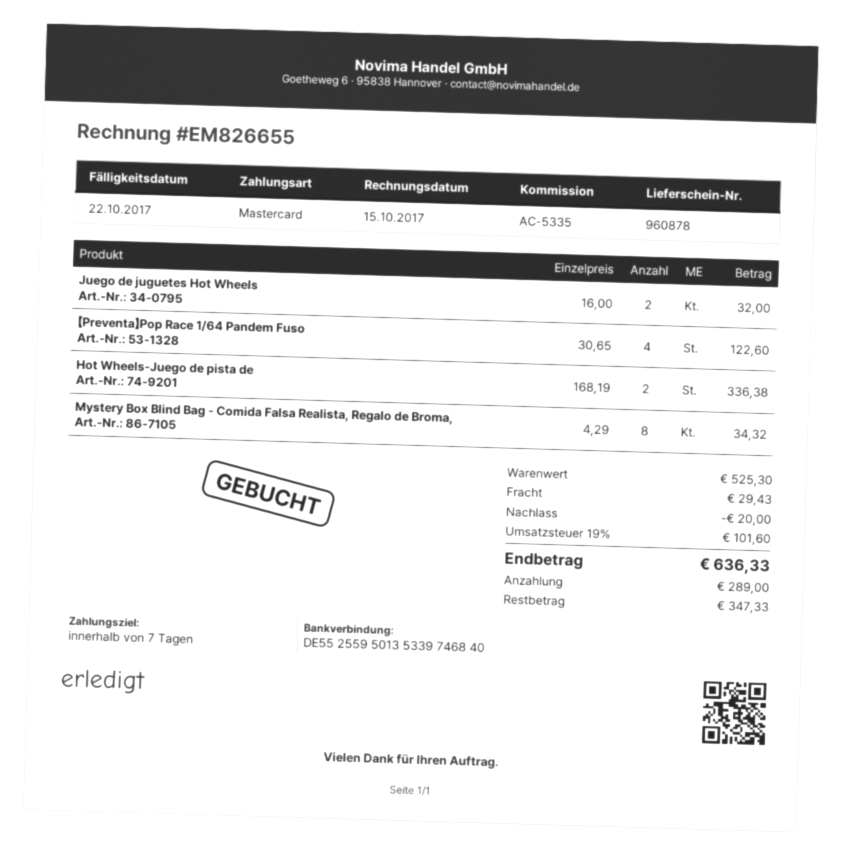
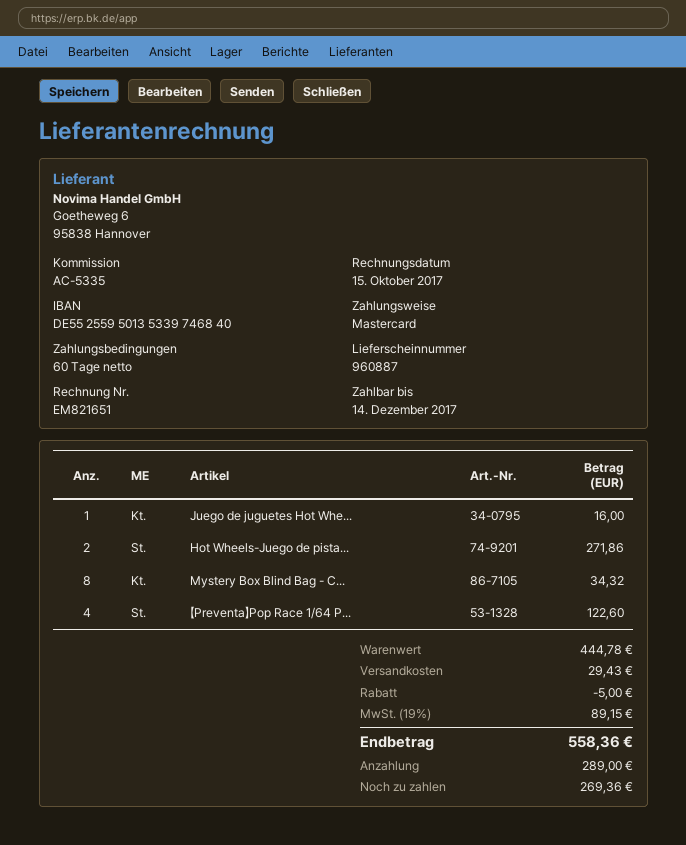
delivery note number: 960878 -> 960887
invoice number: EM826655 -> EM821651
payment terms: 7 days -> 60 days
due date: 2017-10-22 -> 2017-12-14
Juego de juguetes Hot Wheels: 2 for 32.00 -> 1 for 16.00
Hot Wheels-Juego de pista de: 2 for 336.38 -> 2 for 271.86
subtotal: 525.30 -> 444.78
discount: 20.00 -> 5.00
tax: 19% = 101.60 -> 19% = 89.15
total: 636.33 -> 558.36
balance: 347.33 -> 269.36

